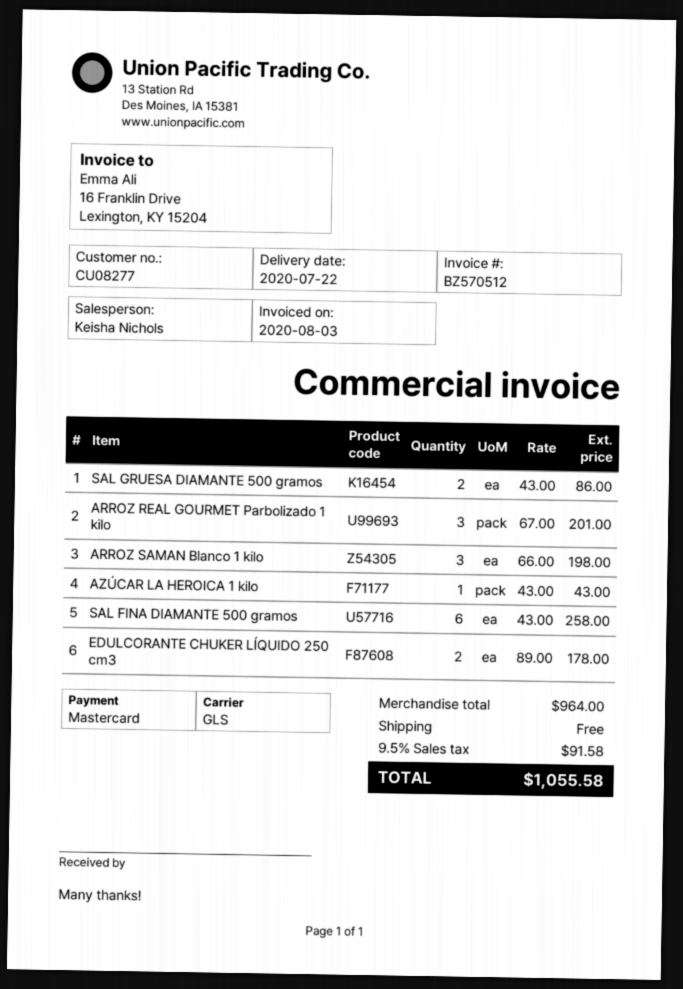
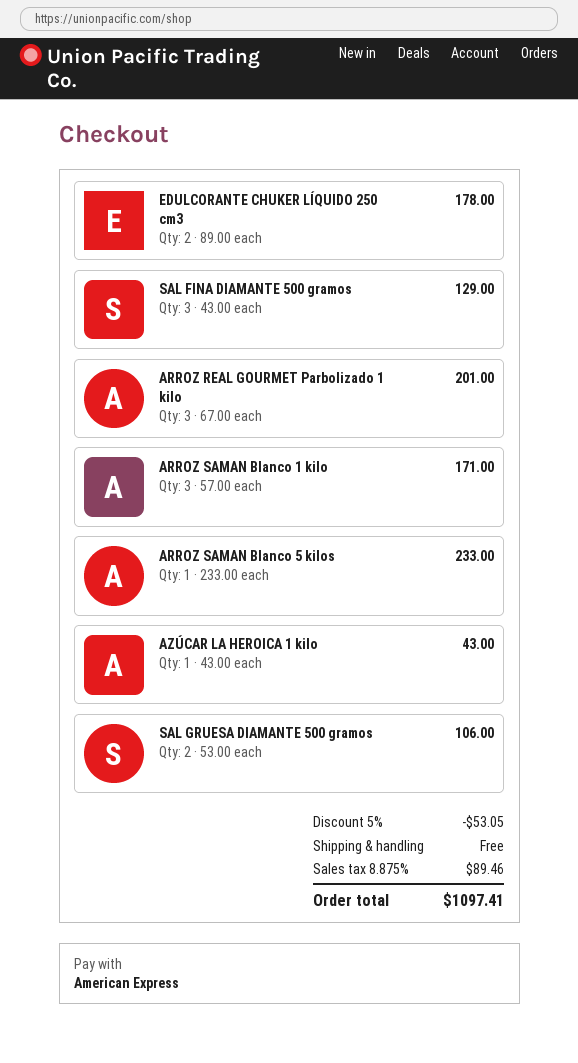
payment method: Mastercard -> American Express
SAL GRUESA DIAMANTE 500 gramos: 2 x 43.00 = 86.00 -> 2 x 53.00 = 106.00
ARROZ SAMAN Blanco 1 kilo: 3 x 66.00 = 198.00 -> 3 x 57.00 = 171.00
SAL FINA DIAMANTE 500 gramos: 6 x 43.00 = 258.00 -> 3 x 43.00 = 129.00
ARROZ SAMAN Blanco 5 kilos: none -> 1 x 233.00 = 233.00
discount: none -> 5% = 53.05
tax: 9.5% = 91.58 -> 8.875% = 89.46
total: 1055.58 -> 1097.41

